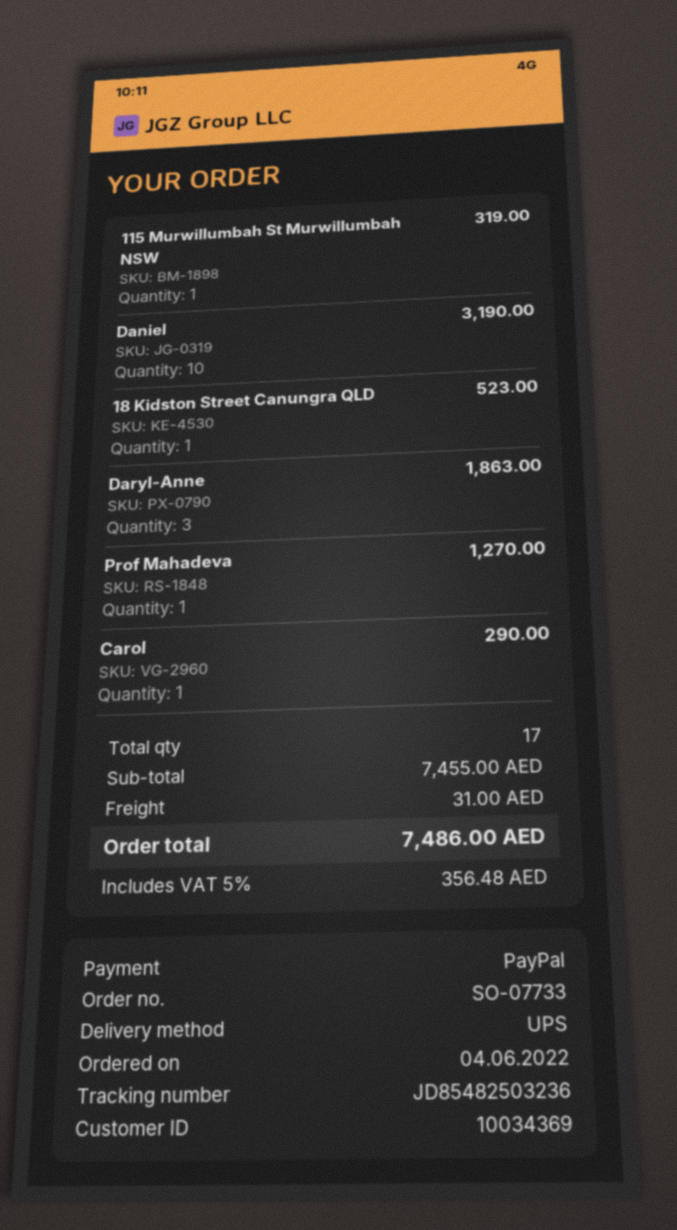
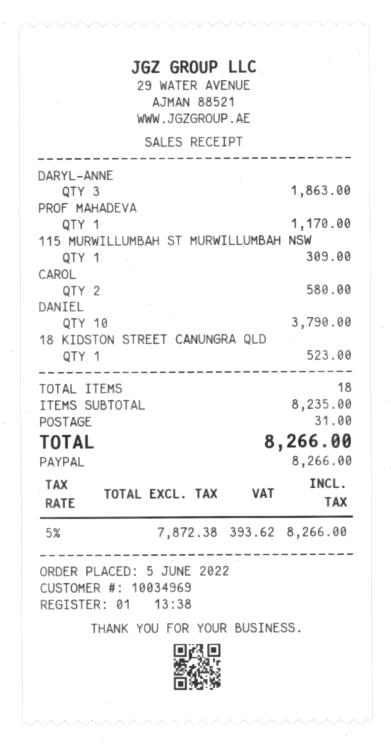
order date: 2022-06-04 -> 2022-06-05
customer number: 10034369 -> 10034969
115 Murwillumbah St Murwillumbah NSW: 1 for 319.00 -> 1 for 309.00
Daniel: 10 for 3190.00 -> 10 for 3790.00
Prof Mahadeva: 1 for 1270.00 -> 1 for 1170.00
Carol: 1 for 290.00 -> 2 for 580.00
total quantity: 17 -> 18
subtotal: 7455.00 -> 8235.00
tax: 5% = 356.48 -> 5% = 393.62
total: 7486.00 -> 8266.00

